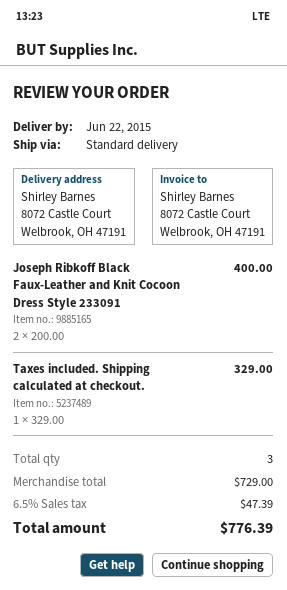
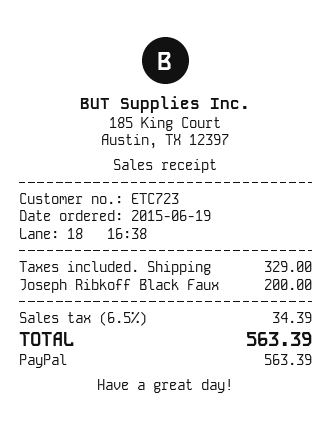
Joseph Ribkoff Black Faux-Leather and Knit Cocoon Dress Style 233091: 2 x 200.00 = 400.00 -> 1 x 200.00 = 200.00
tax: 6.5% = 47.39 -> 6.5% = 34.39
total: 776.39 -> 563.39

